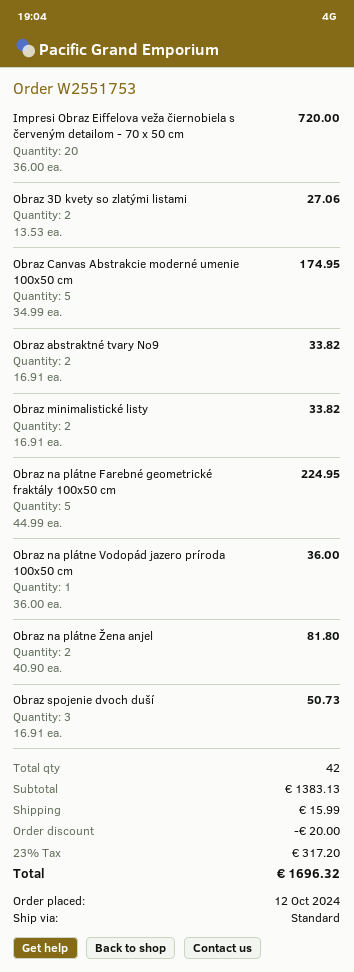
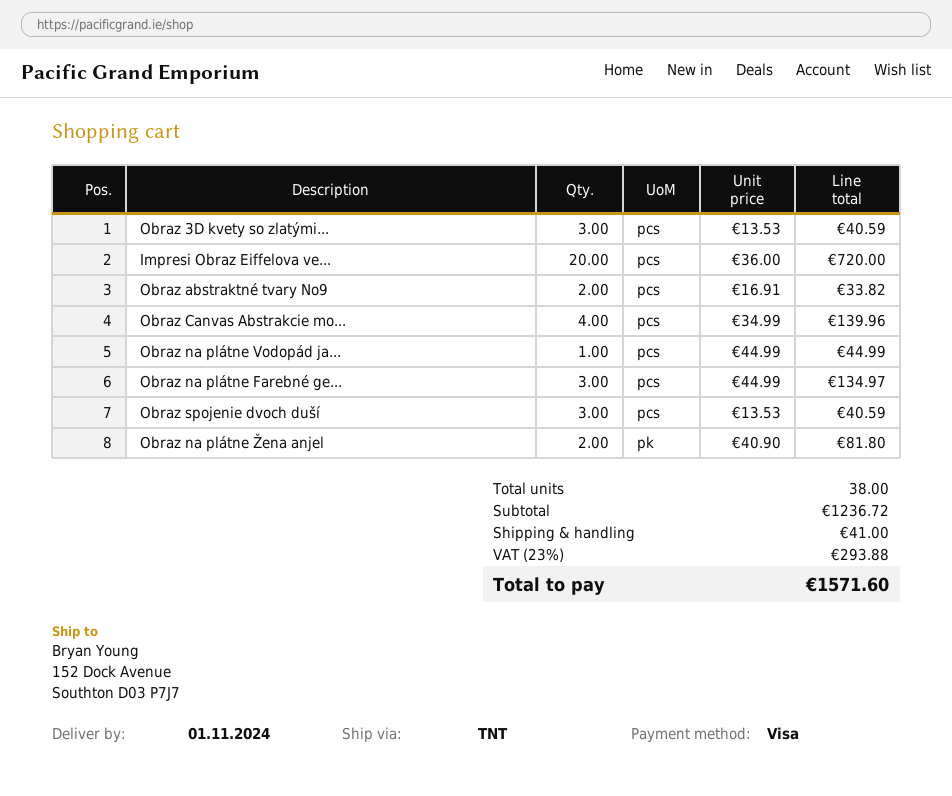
shipping method: standard -> TNT
Obraz 3D kvety so zlatými listami: 2 x 13.53 = 27.06 -> 3 x 13.53 = 40.59
Obraz Canvas Abstrakcie moderné umenie 100x50 cm: 5 x 34.99 = 174.95 -> 4 x 34.99 = 139.96
Obraz minimalistické listy: 2 x 16.91 = 33.82 -> none
Obraz na plátne Farebné geometrické fraktály 100x50 cm: 5 x 44.99 = 224.95 -> 3 x 44.99 = 134.97
Obraz na plátne Vodopád jazero príroda 100x50 cm: 1 x 36.00 = 36.00 -> 1 x 44.99 = 44.99
Obraz spojenie dvoch duší: 3 x 16.91 = 50.73 -> 3 x 13.53 = 40.59
total quantity: 42 -> 38
subtotal: 1383.13 -> 1236.72
discount: 20.00 -> none
shipping: 15.99 -> 41.00
tax: 23% = 317.20 -> 23% = 293.88
total: 1696.32 -> 1571.60

